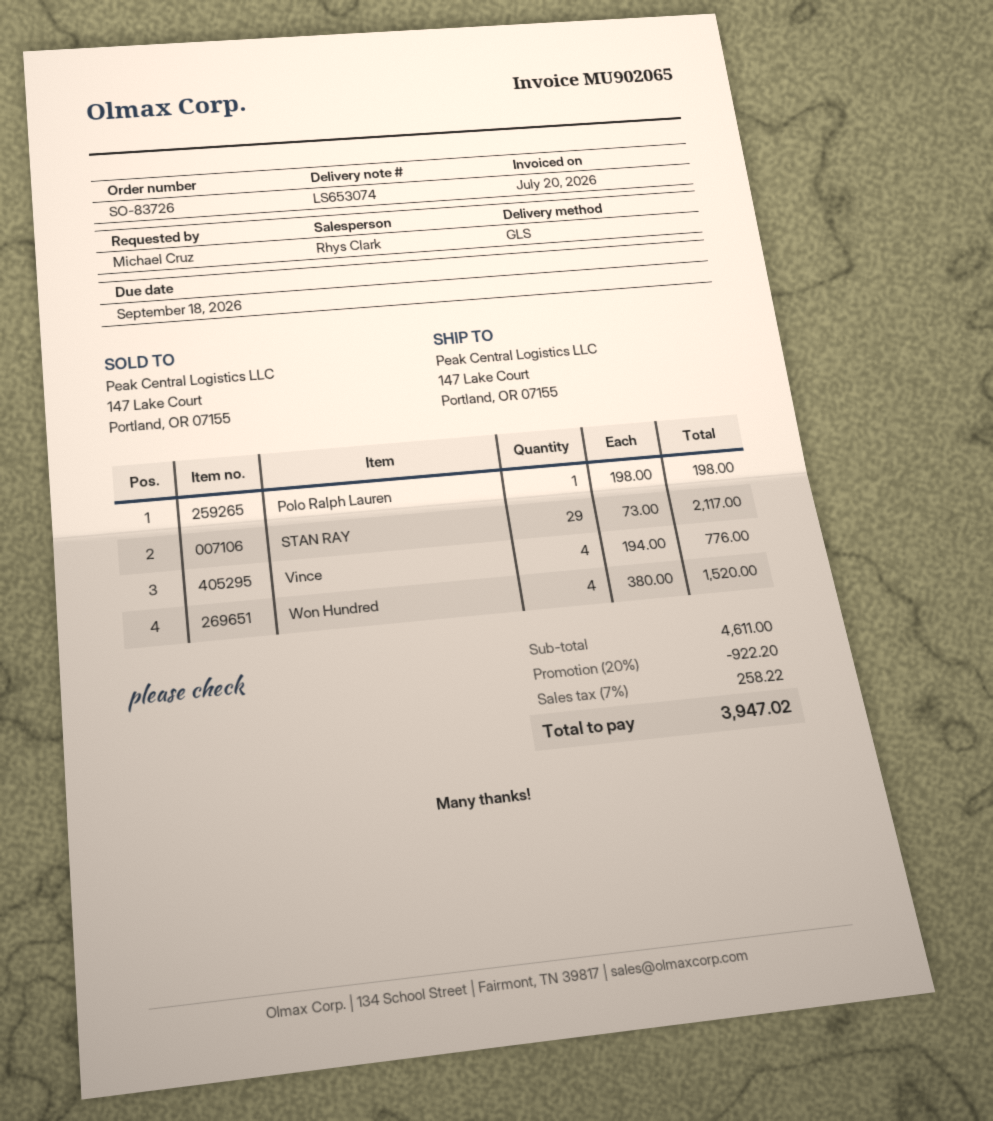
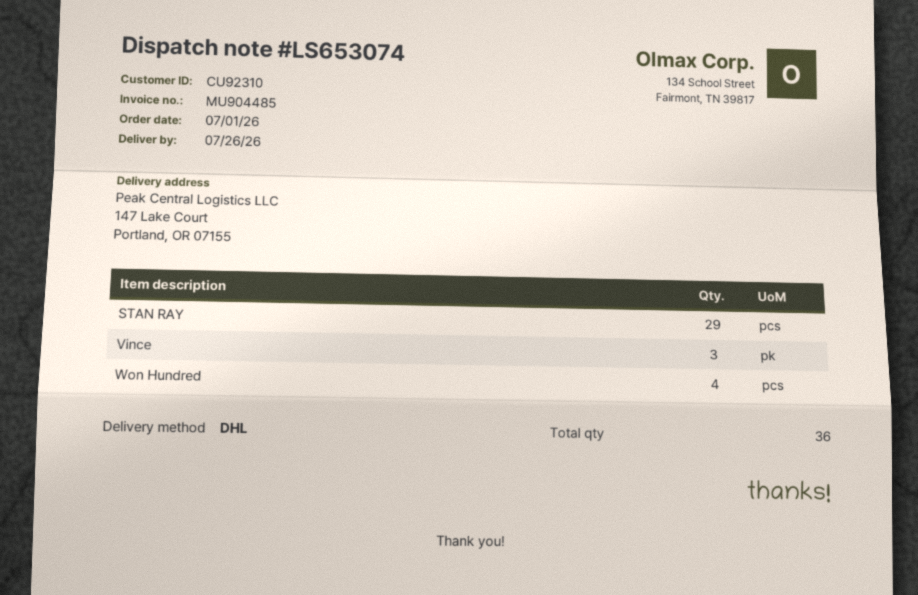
invoice number: MU902065 -> MU904485
shipping method: GLS -> DHL
Polo Ralph Lauren: 1 -> none
Vince: 4 -> 3

